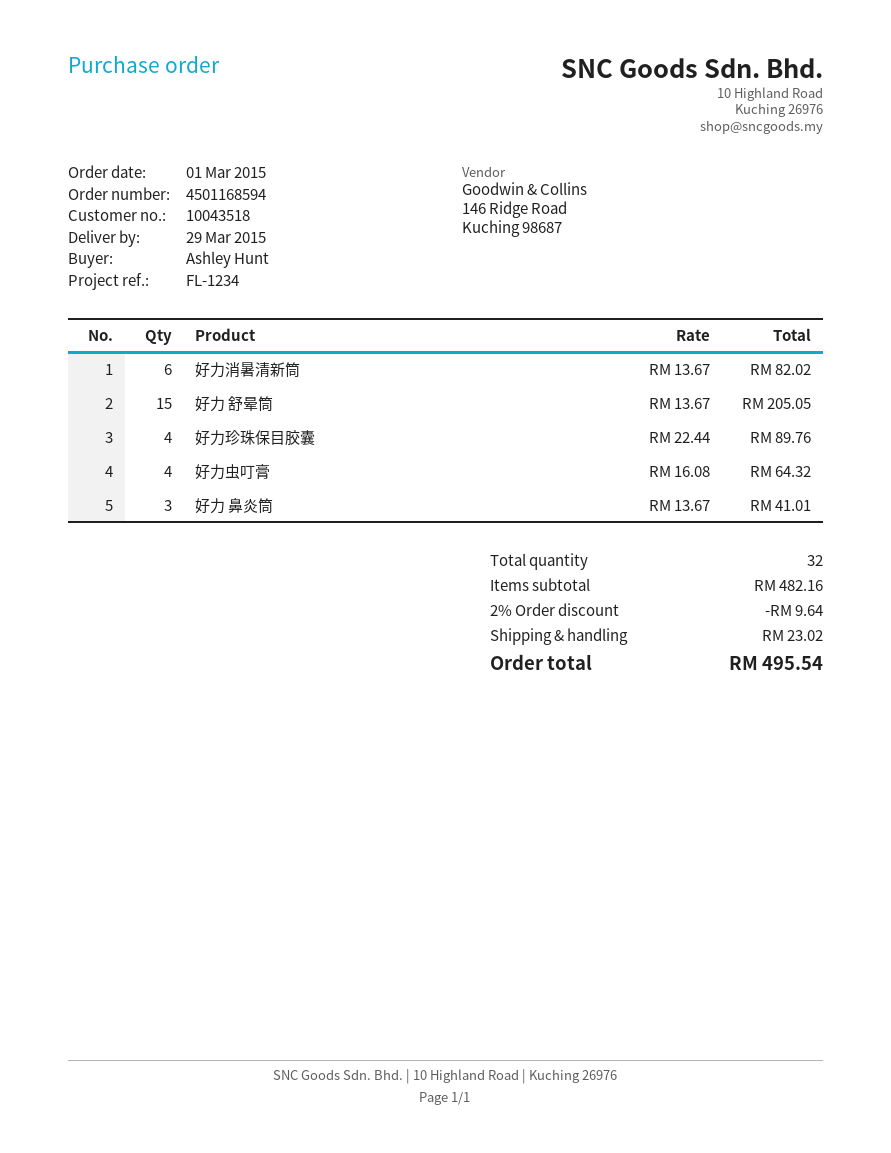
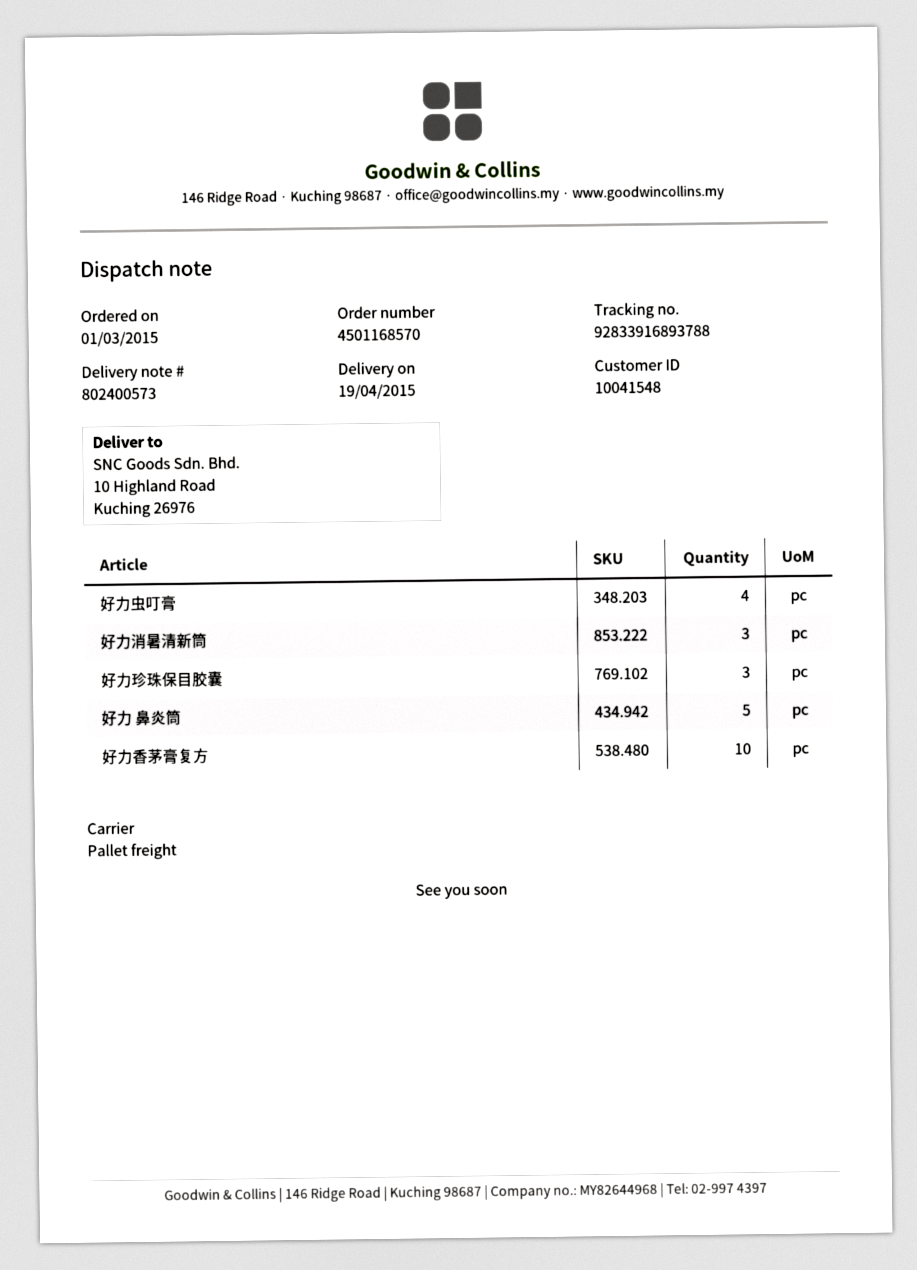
order number: 4501168594 -> 4501168570
delivery date: 2015-03-29 -> 2015-04-19
customer number: 10043518 -> 10041548
好力消暑清新筒: 6 -> 3
好力 舒晕筒: 15 -> none
好力珍珠保目胶囊: 4 -> 3
好力 鼻炎筒: 3 -> 5
好力香茅膏复方: none -> 10

